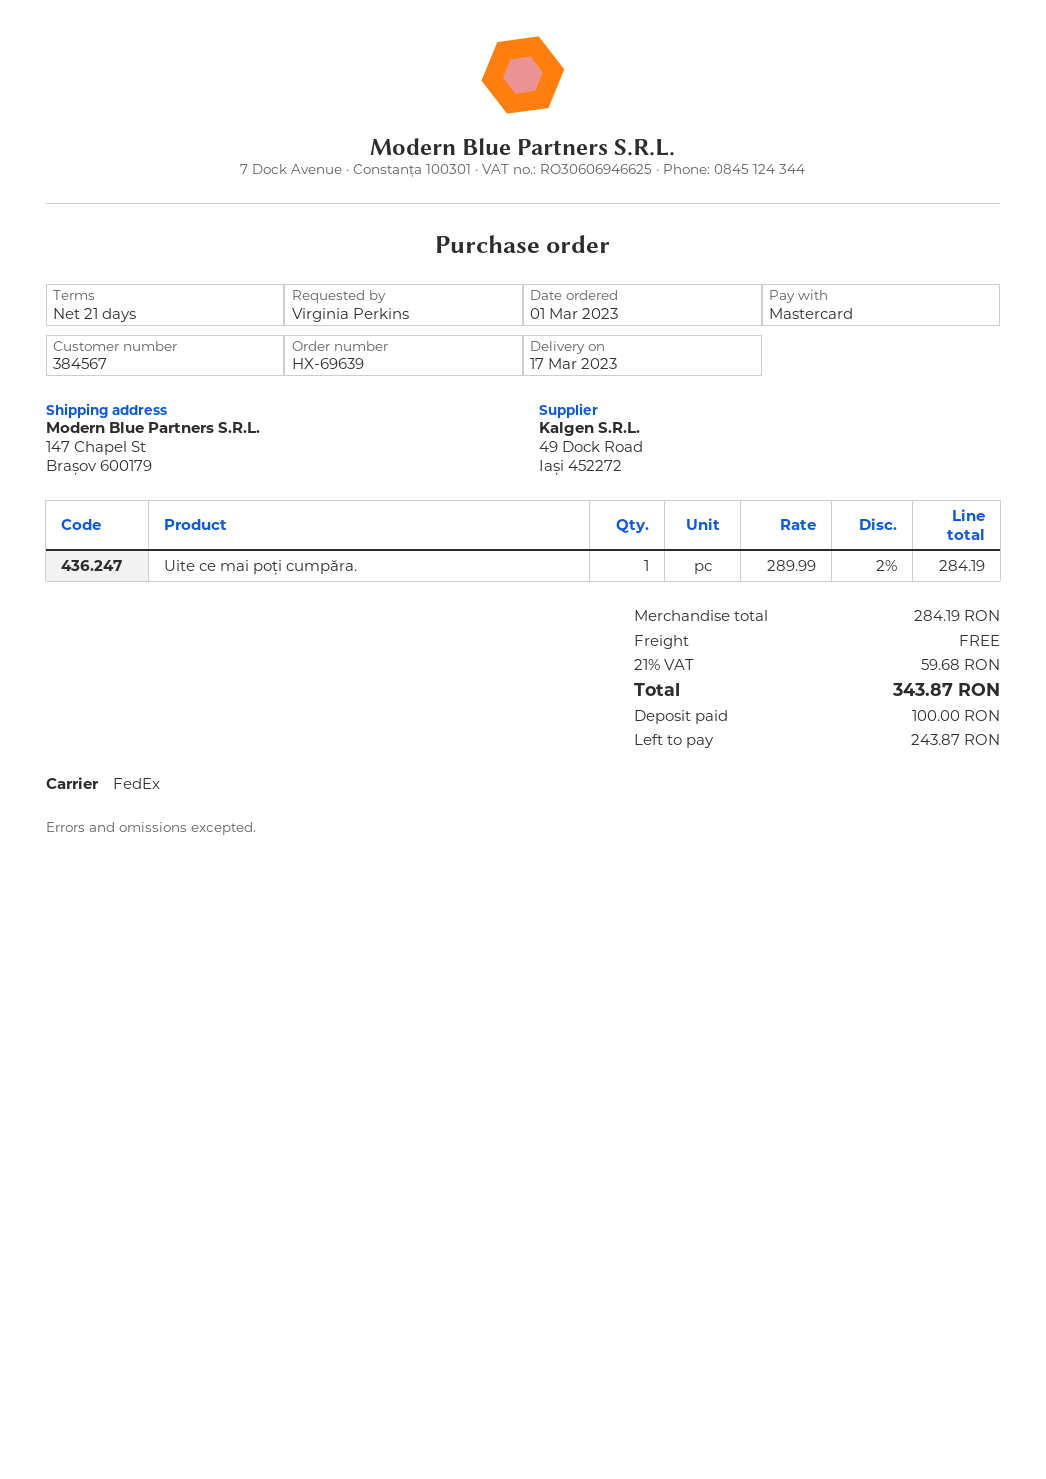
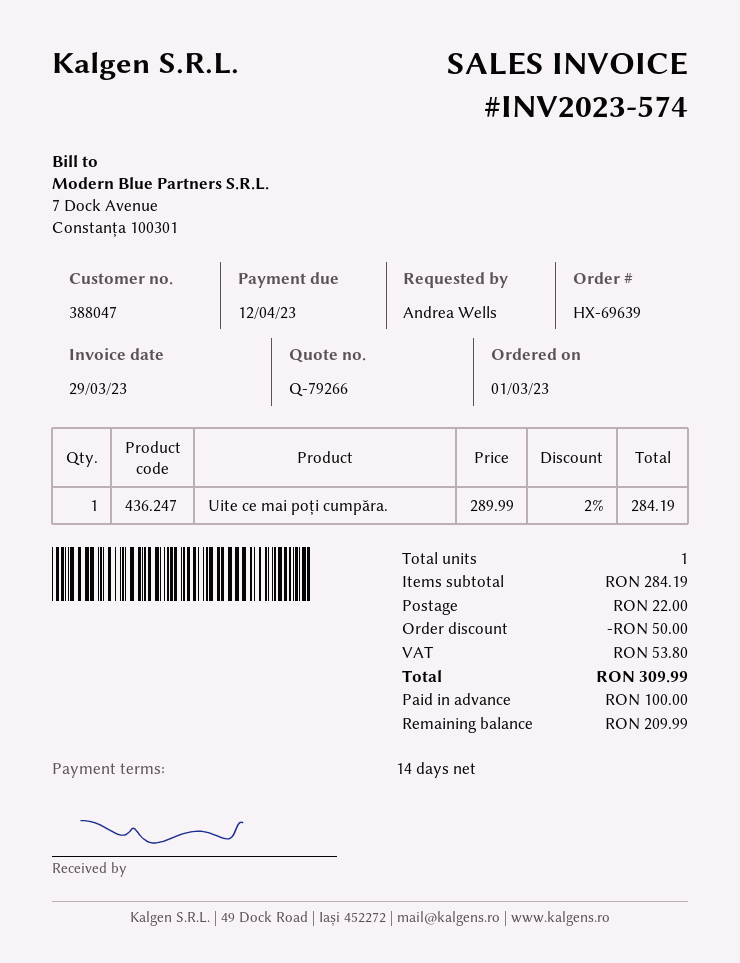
payment terms: 21 days -> 14 days
customer number: 384567 -> 388047
ordered by: Virginia Perkins -> Andrea Wells
discount: none -> 50.00
shipping: 0.00 -> 22.00
tax: 59.68 -> 53.80
total: 343.87 -> 309.99
balance: 243.87 -> 209.99

